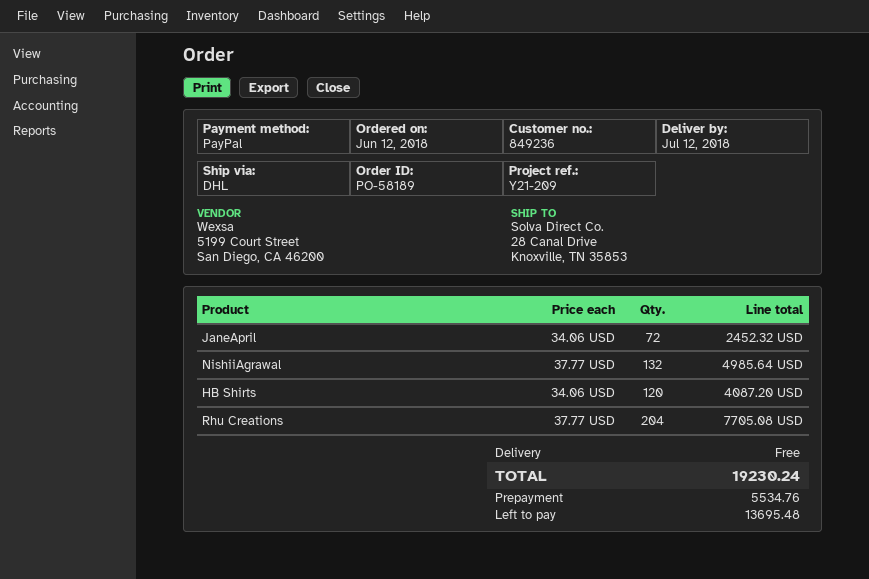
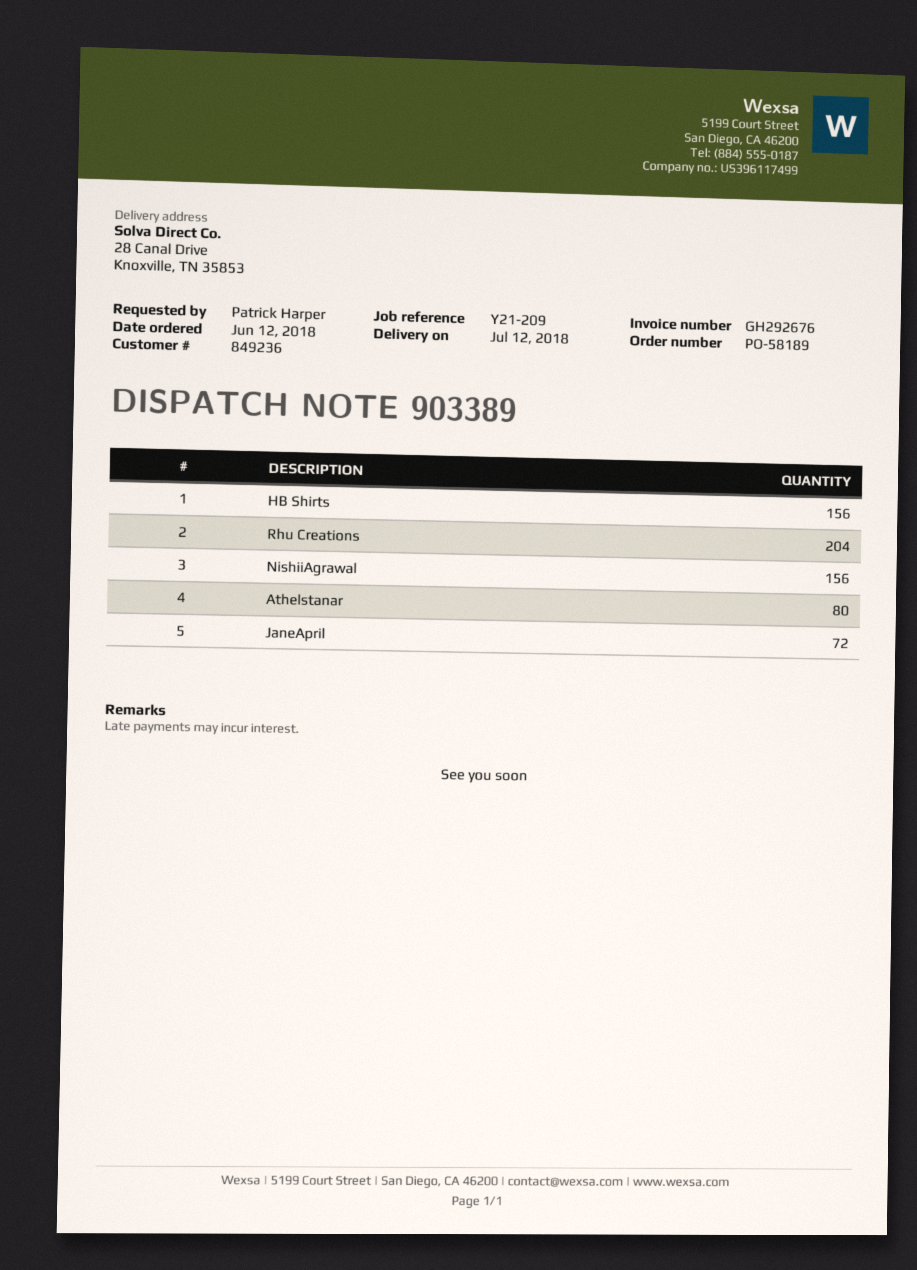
NishiiAgrawal: 132 -> 156
HB Shirts: 120 -> 156
Athelstanar: none -> 80

